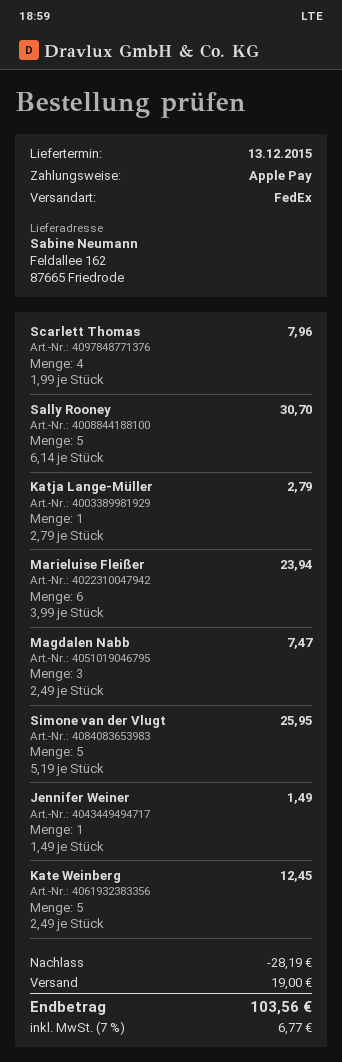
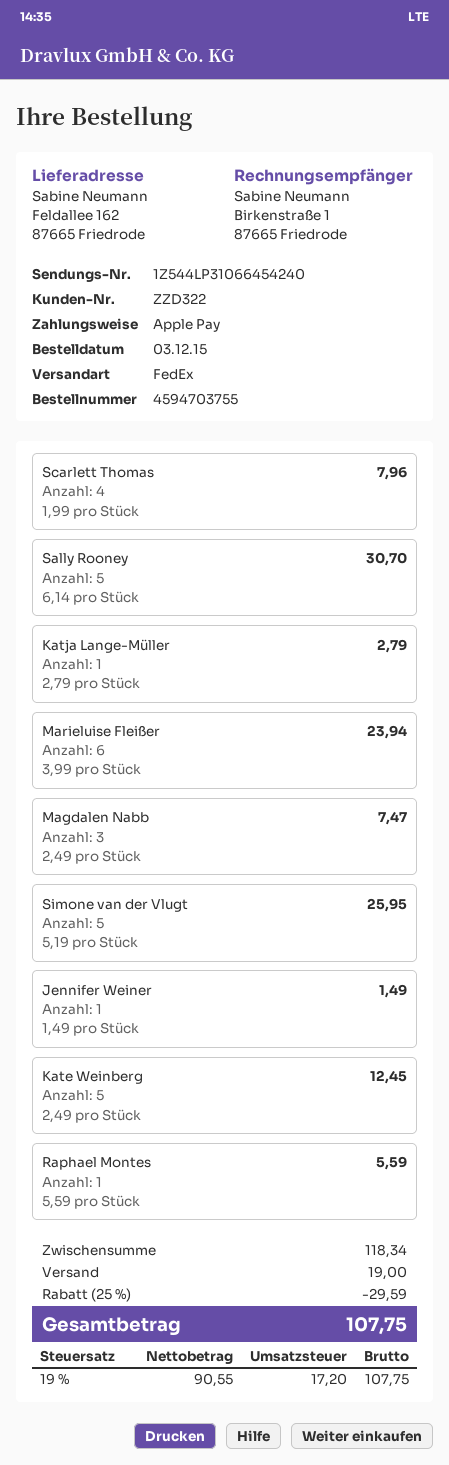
Raphael Montes: none -> 1 x 5.59 = 5.59
discount: 28.19 -> 29.59
tax: 7% = 6.77 -> 19% = 17.20
total: 103.56 -> 107.75

